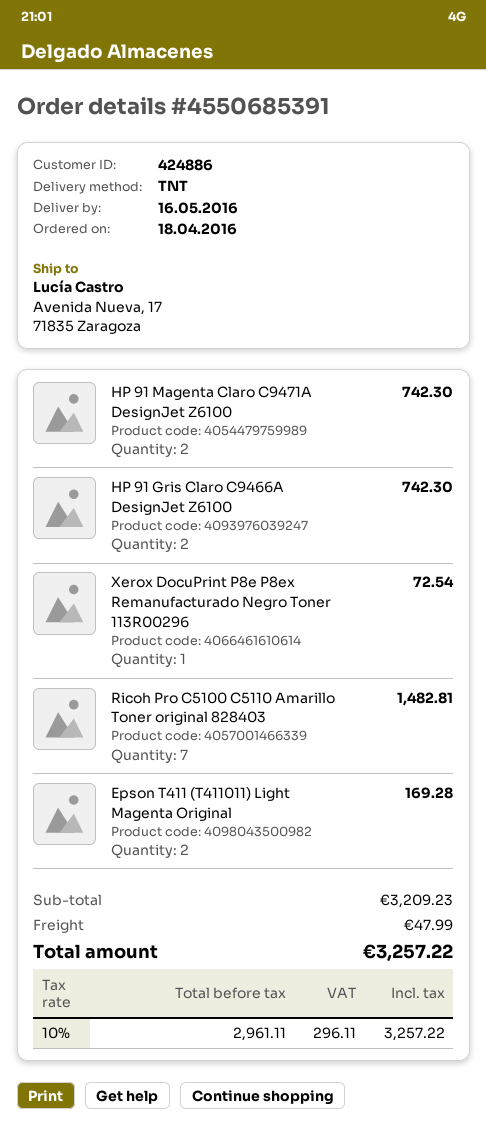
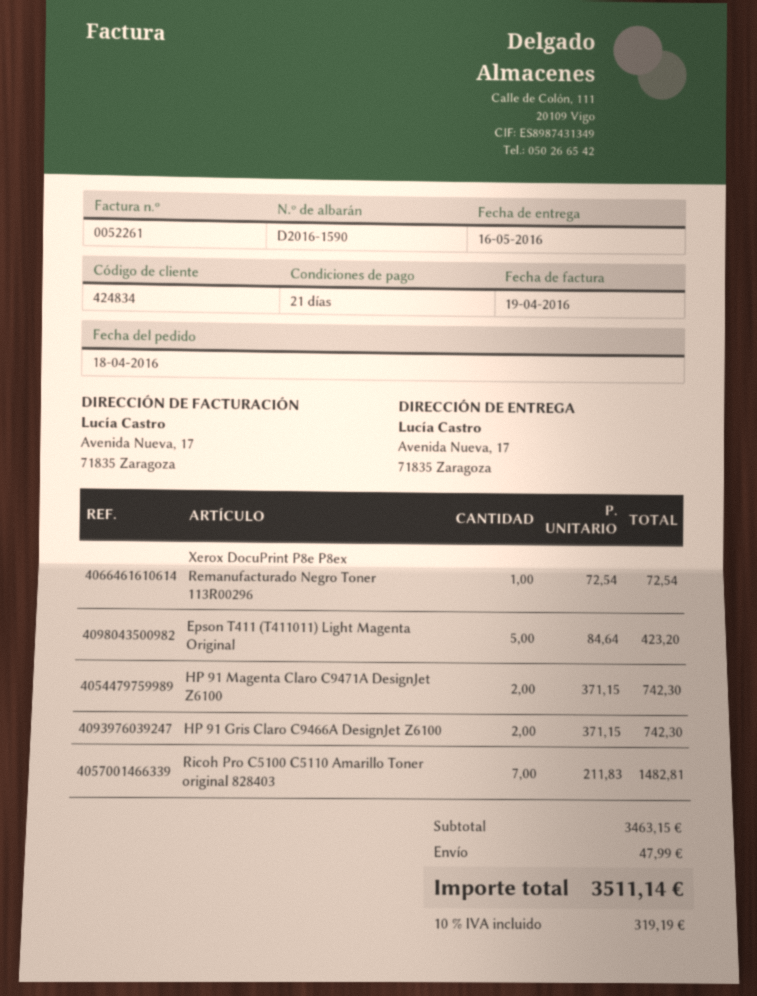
customer number: 424886 -> 424834
Epson T411 (T411011) Light Magenta Original: 2 for 169.28 -> 5 for 423.20
subtotal: 3209.23 -> 3463.15
tax: 10% = 296.11 -> 10% = 319.19
total: 3257.22 -> 3511.14

